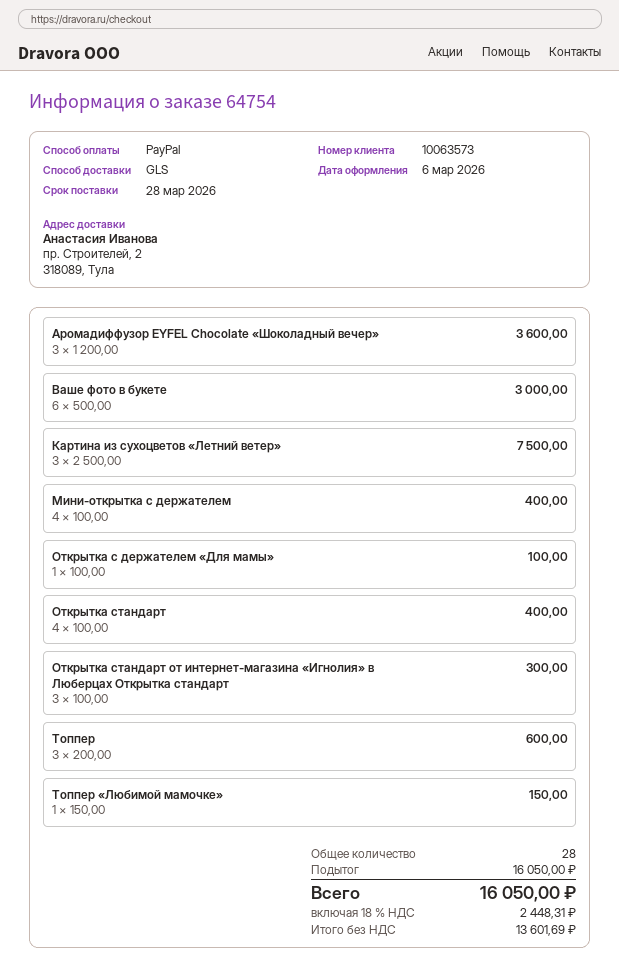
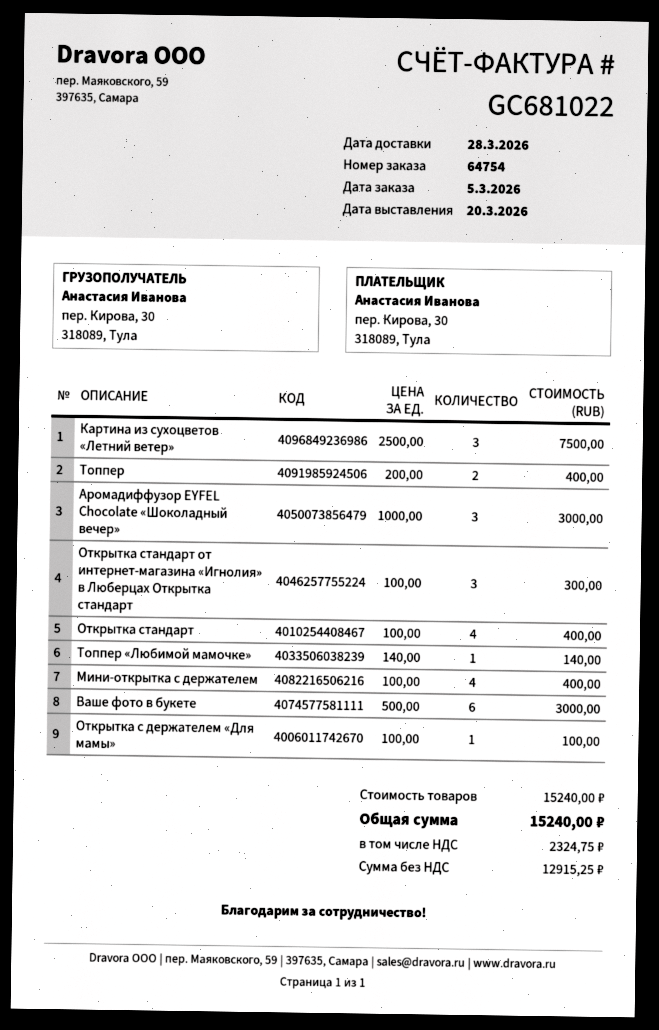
order date: 2026-03-06 -> 2026-03-05
ship to: пр. Строителей, 2, 318089, Тула -> пер. Кирова, 30, 318089, Тула
Аромадиффузор EYFEL Chocolate «Шоколадный вечер»: 3 x 1200.00 = 3600.00 -> 3 x 1000.00 = 3000.00
Топпер: 3 x 200.00 = 600.00 -> 2 x 200.00 = 400.00
Топпер «Любимой мамочке»: 1 x 150.00 = 150.00 -> 1 x 140.00 = 140.00
subtotal: 16050.00 -> 15240.00
net: 13601.69 -> 12915.25
tax: 2448.31 -> 2324.75
total: 16050.00 -> 15240.00

